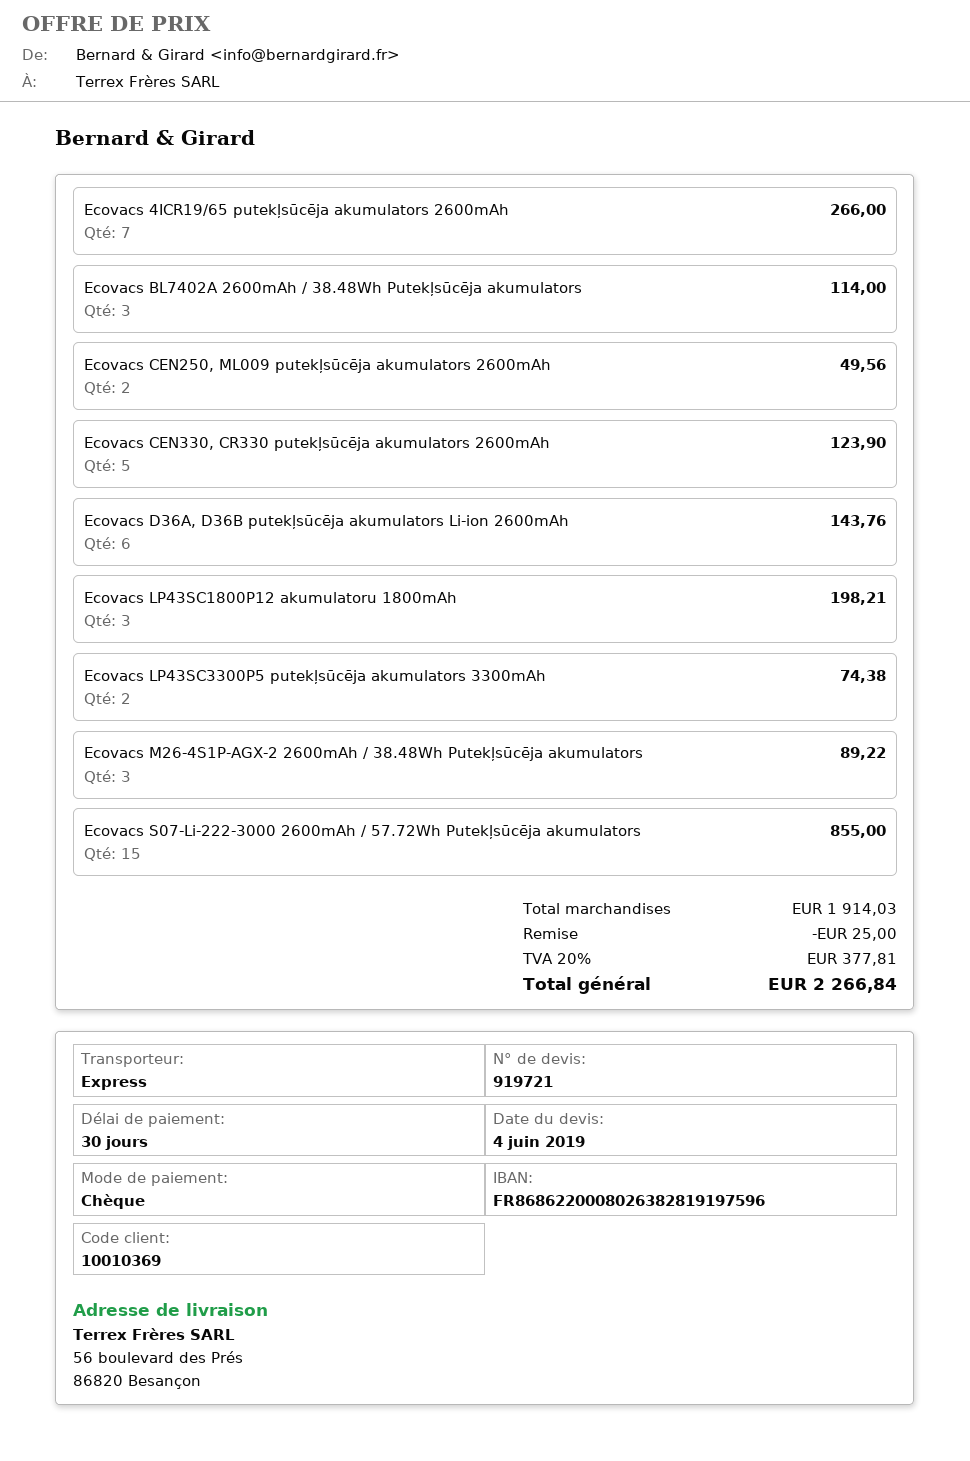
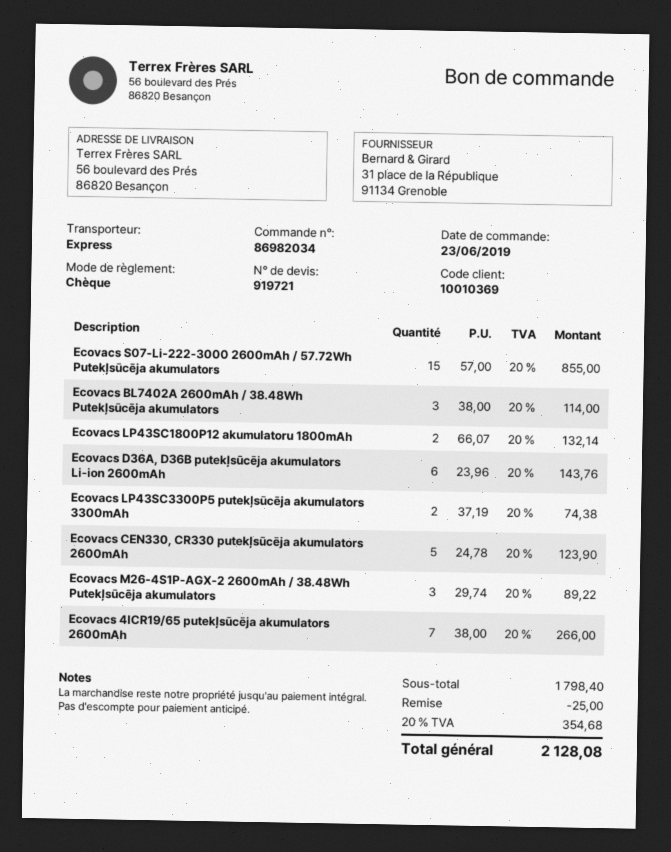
Ecovacs CEN250, ML009 putekļsūcēja akumulators 2600mAh: 2 for 49.56 -> none
Ecovacs LP43SC1800P12 akumulatoru 1800mAh: 3 for 198.21 -> 2 for 132.14
subtotal: 1914.03 -> 1798.40
tax: 20% = 377.81 -> 20% = 354.68
total: 2266.84 -> 2128.08

